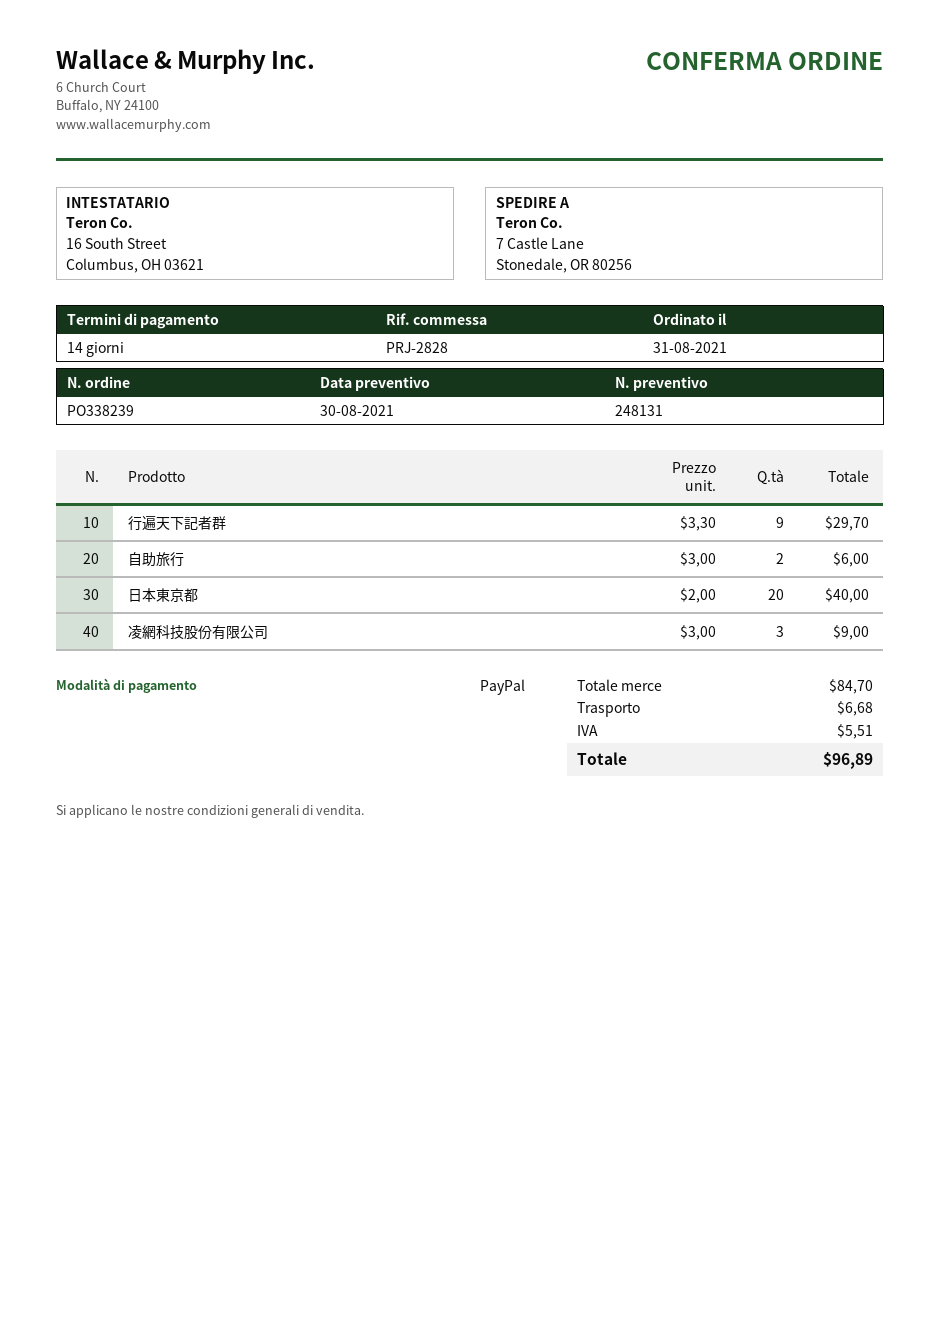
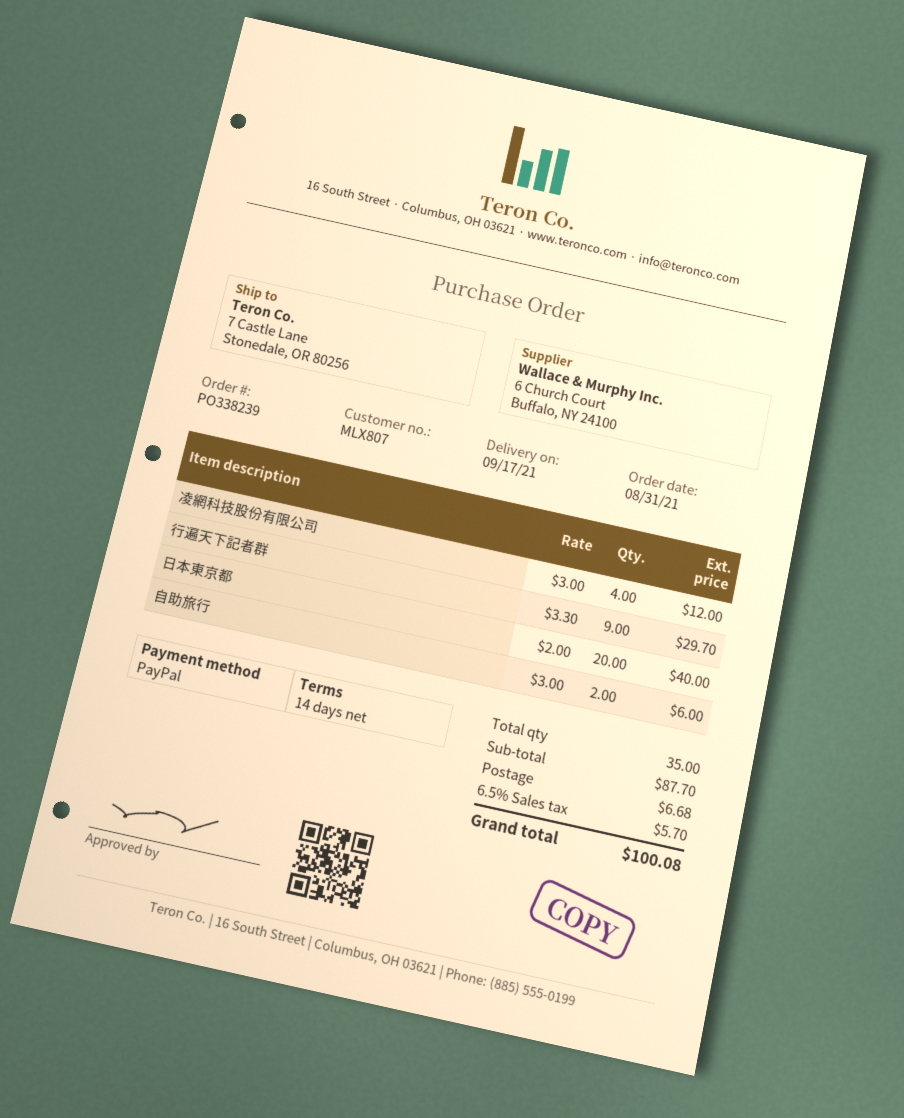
凌網科技股份有限公司: 3 x 3.00 = 9.00 -> 4 x 3.00 = 12.00
subtotal: 84.70 -> 87.70
tax: 5.51 -> 5.70
total: 96.89 -> 100.08

